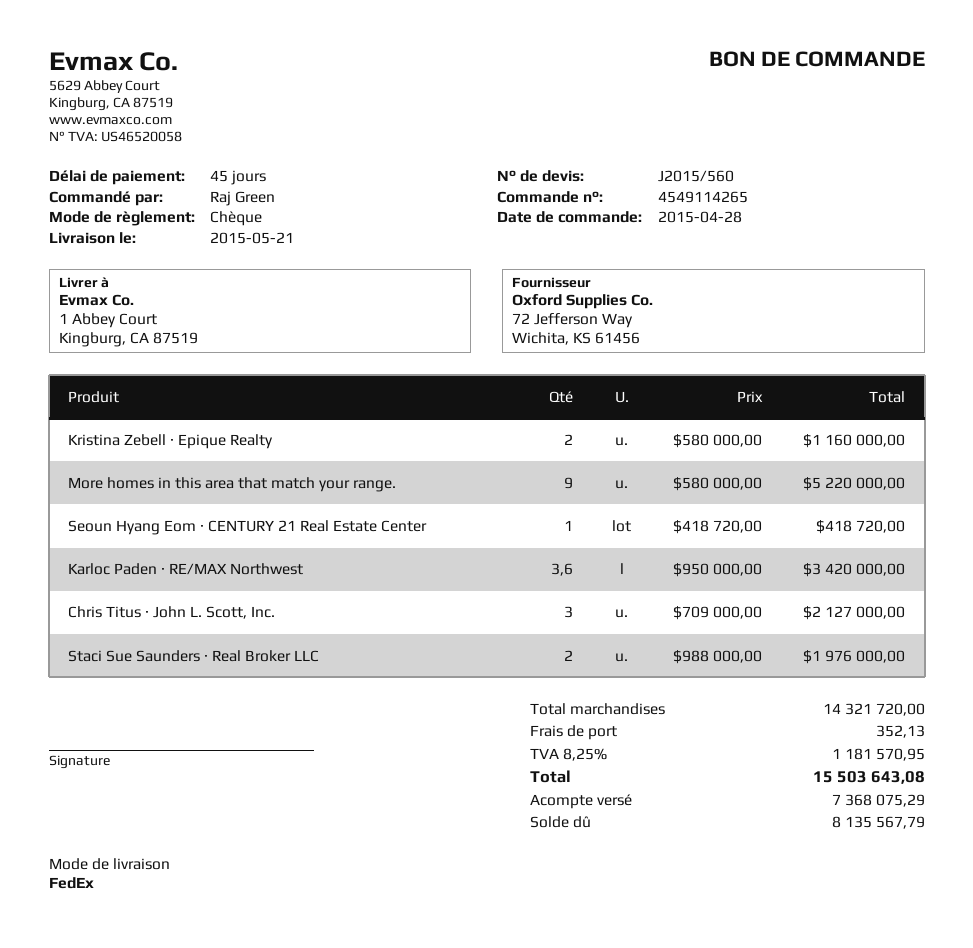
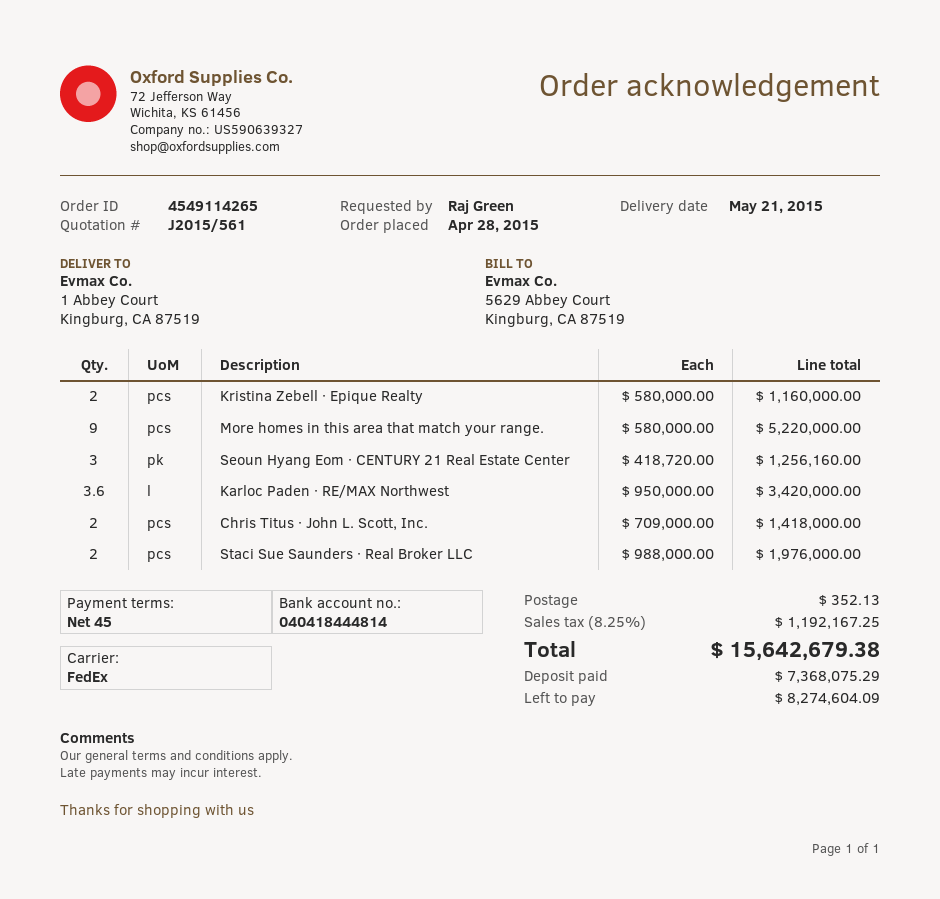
quote number: J2015/560 -> J2015/561
Seoun Hyang Eom · CENTURY 21 Real Estate Center: 1 x 418720.00 = 418720.00 -> 3 x 418720.00 = 1256160.00
Chris Titus · John L. Scott, Inc.: 3 x 709000.00 = 2127000.00 -> 2 x 709000.00 = 1418000.00
tax: 8.25% = 1181570.95 -> 8.25% = 1192167.25
total: 15503643.08 -> 15642679.38
balance: 8135567.79 -> 8274604.09

